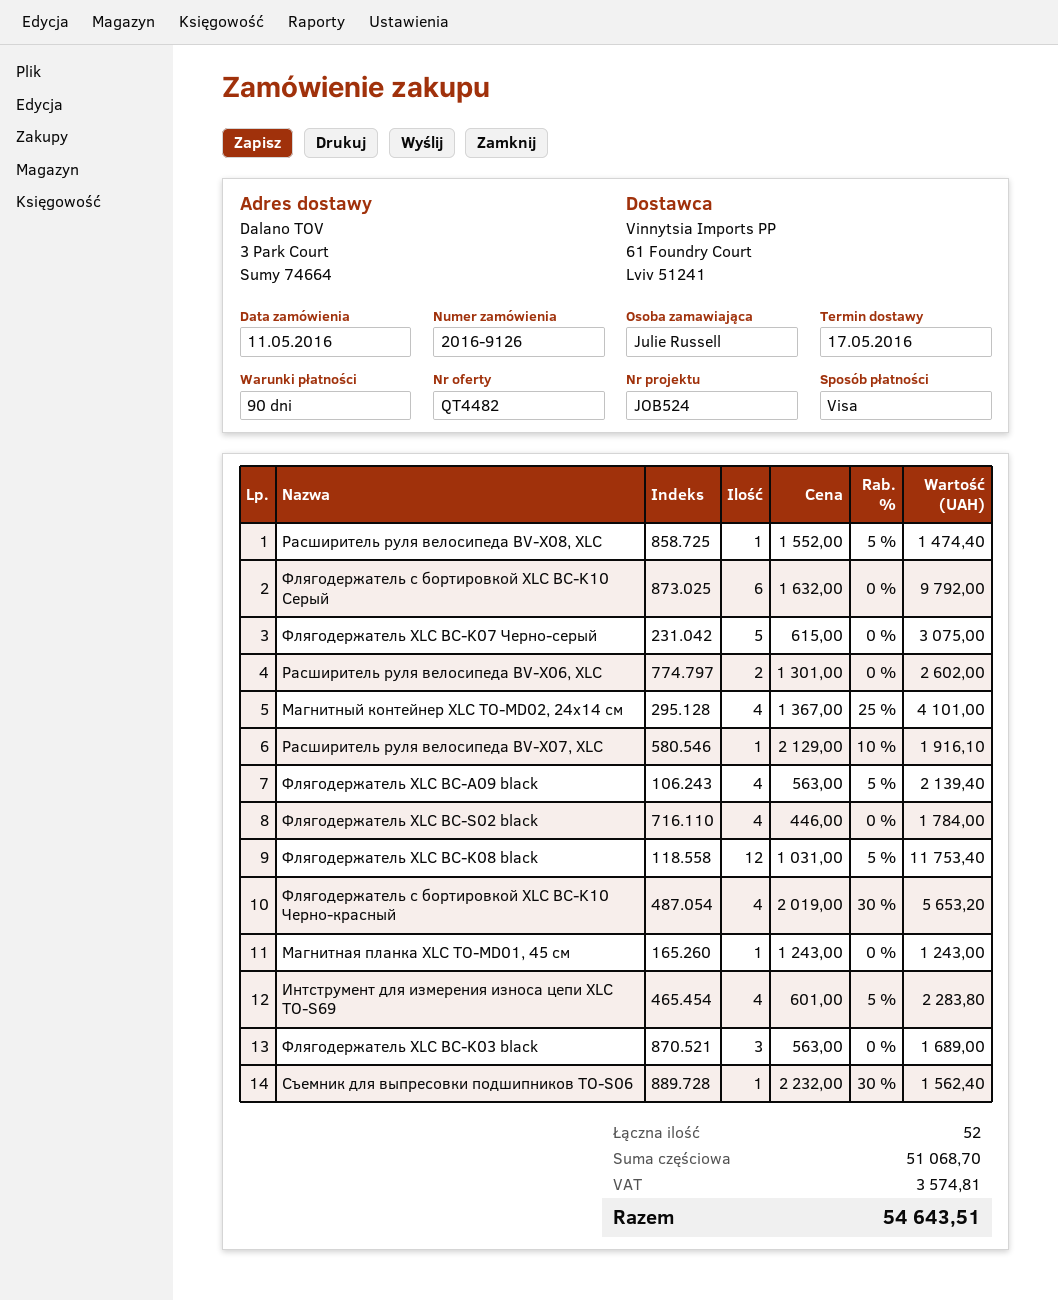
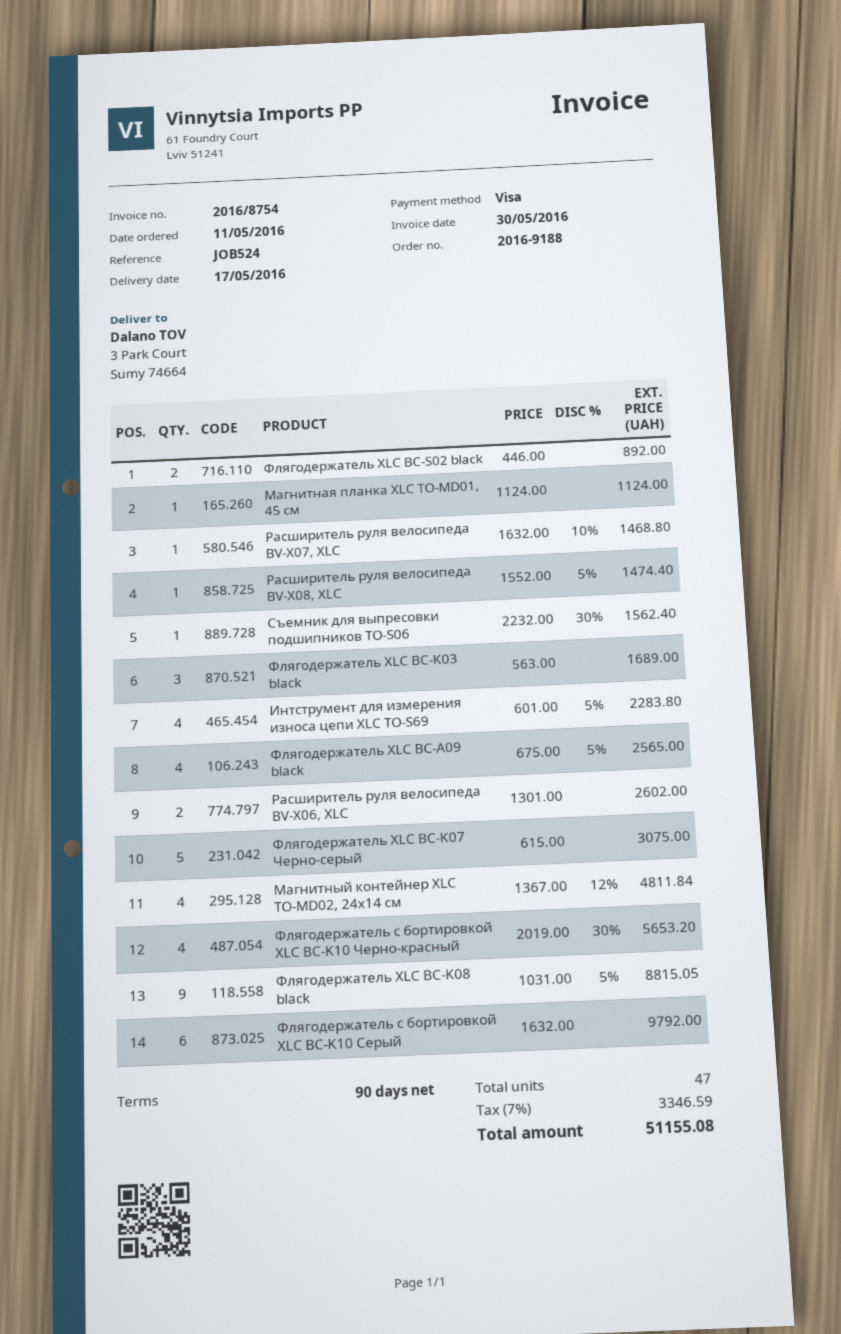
order number: 2016-9126 -> 2016-9188
Магнитный контейнер XLC TO-MD02, 24х14 см: 4 x 1367.00 - 25% = 4101.00 -> 4 x 1367.00 - 12% = 4811.84
Расширитель руля велосипеда BV-X07, XLC: 1 x 2129.00 - 10% = 1916.10 -> 1 x 1632.00 - 10% = 1468.80
Флягодержатель XLC BC-A09 black: 4 x 563.00 - 5% = 2139.40 -> 4 x 675.00 - 5% = 2565.00
Флягодержатель XLC BC-S02 black: 4 x 446.00 = 1784.00 -> 2 x 446.00 = 892.00
Флягодержатель XLC BC-K08 black: 12 x 1031.00 - 5% = 11753.40 -> 9 x 1031.00 - 5% = 8815.05
Магнитная планка XLC TO-MD01, 45 см: 1 x 1243.00 = 1243.00 -> 1 x 1124.00 = 1124.00
total quantity: 52 -> 47
tax: 3574.81 -> 3346.59
total: 54643.51 -> 51155.08

